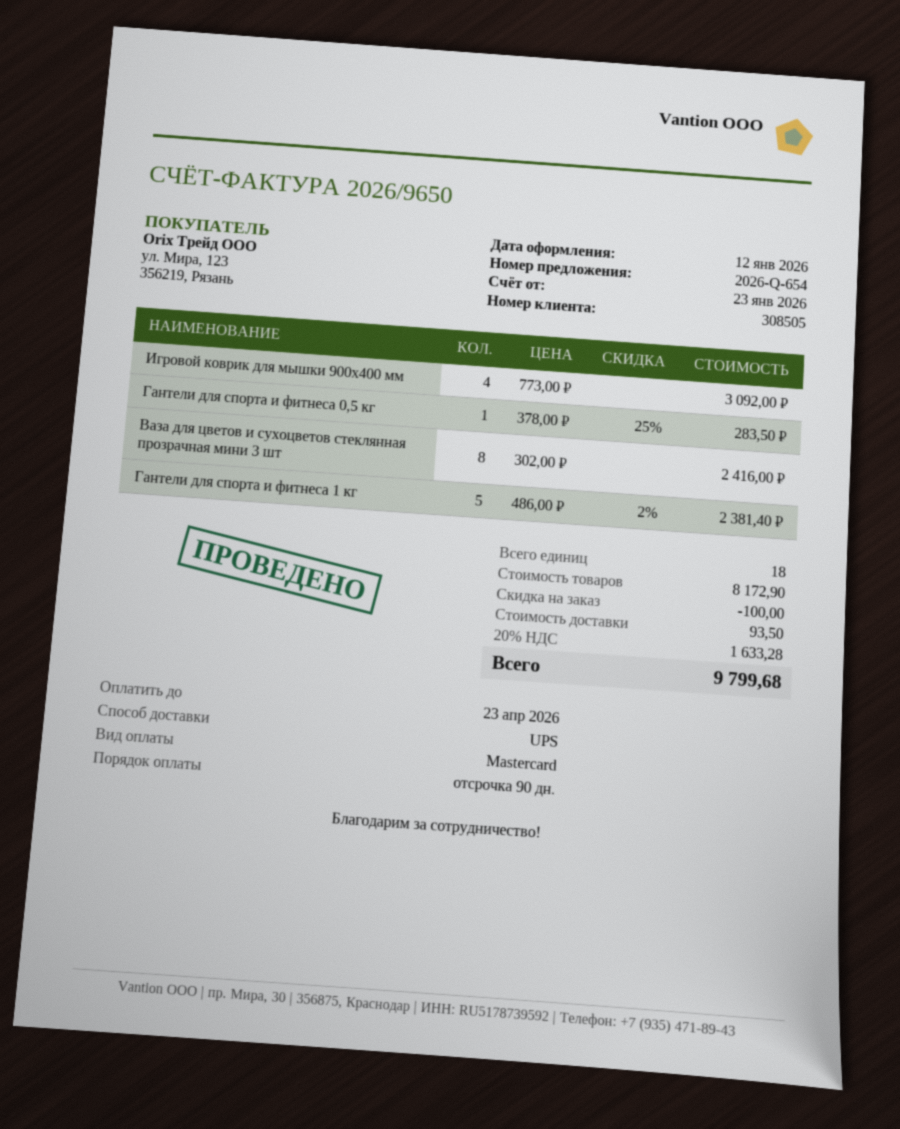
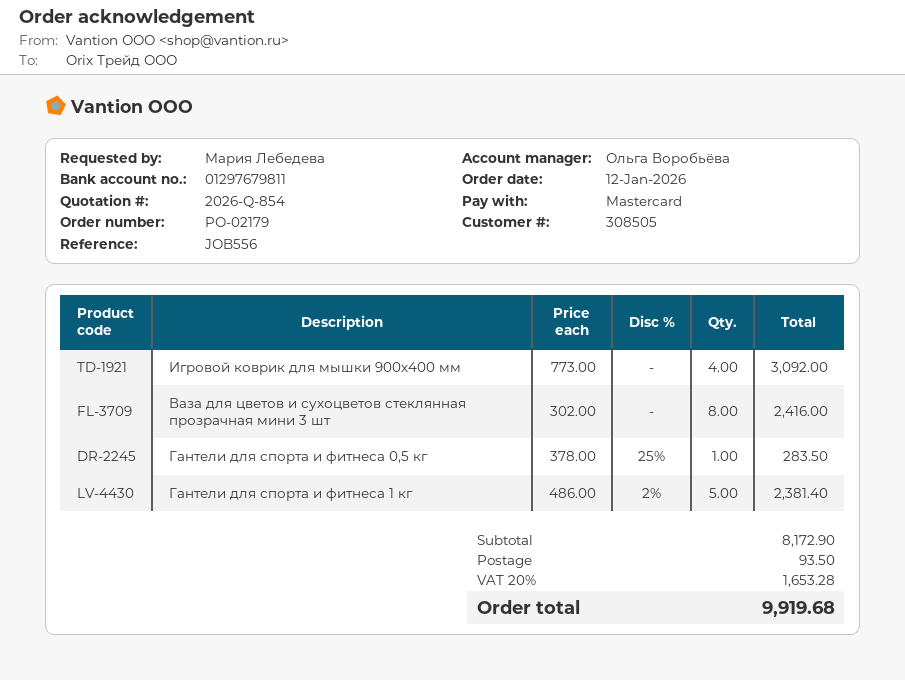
quote number: 2026-Q-654 -> 2026-Q-854
discount: 100.00 -> none
tax: 20% = 1633.28 -> 20% = 1653.28
total: 9799.68 -> 9919.68

